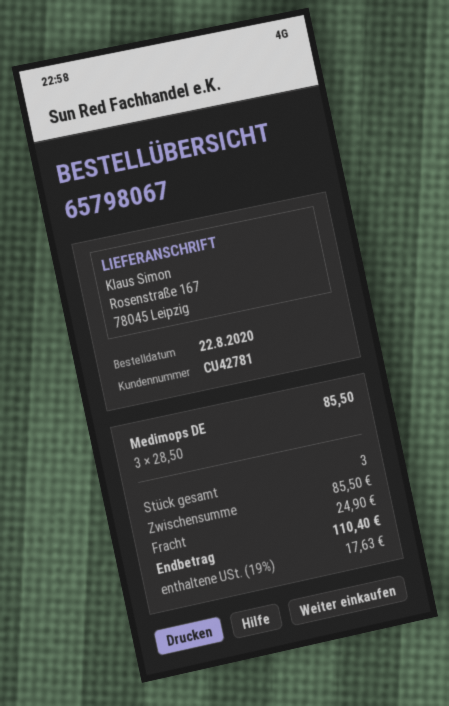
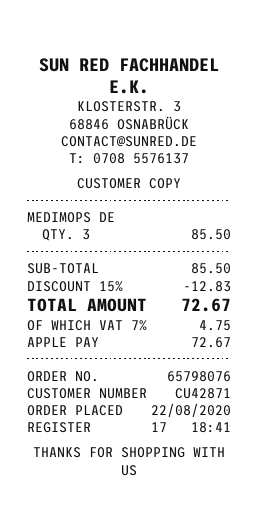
order number: 65798067 -> 65798076
customer number: CU42781 -> CU42871
discount: none -> 15% = 12.83
shipping: 24.90 -> none
tax: 19% = 17.63 -> 7% = 4.75
total: 110.40 -> 72.67

